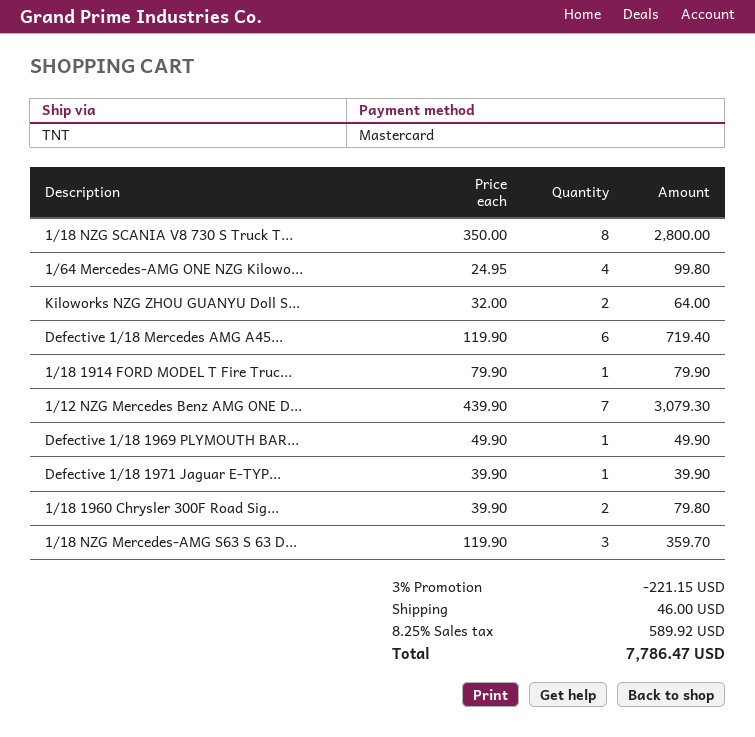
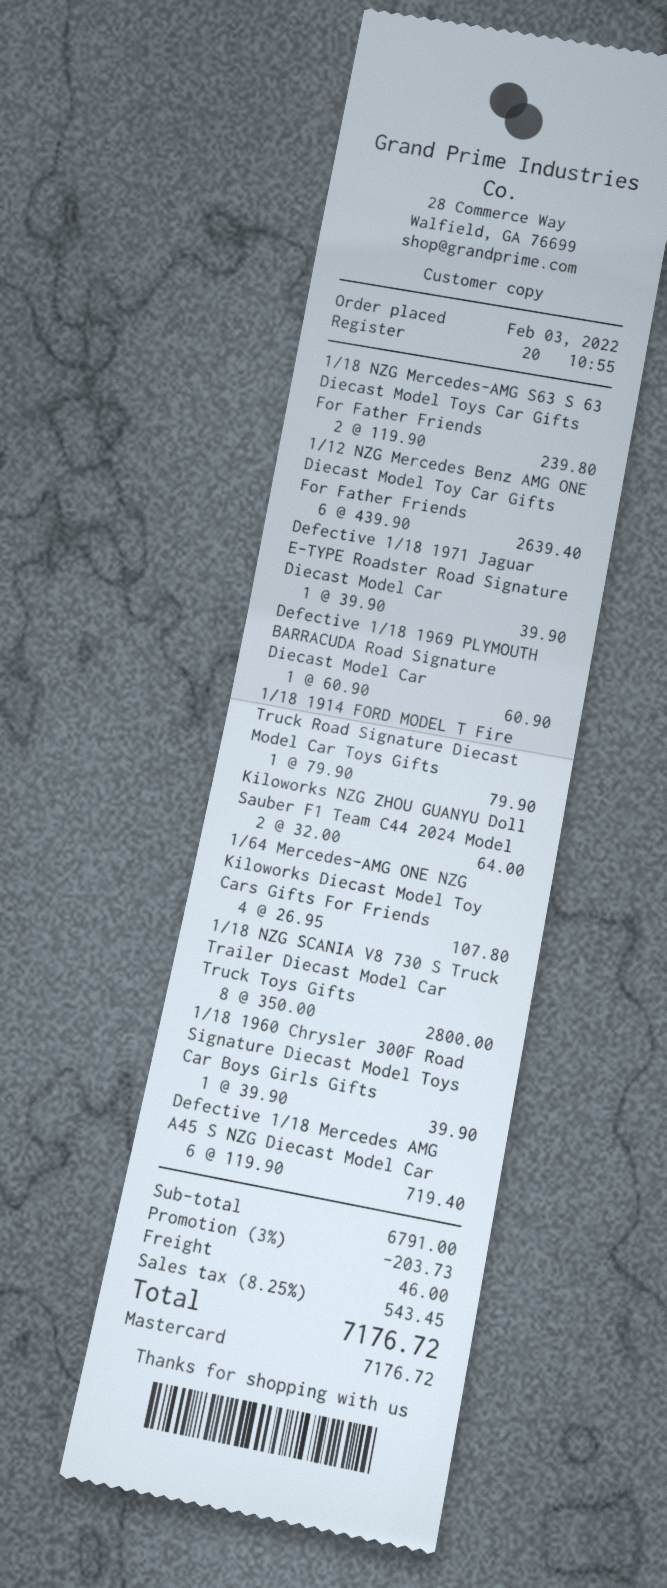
1/64 Mercedes-AMG ONE NZG Kilowo...: 4 x 24.95 = 99.80 -> 4 x 26.95 = 107.80
1/12 NZG Mercedes Benz AMG ONE D...: 7 x 439.90 = 3079.30 -> 6 x 439.90 = 2639.40
Defective 1/18 1969 PLYMOUTH BAR...: 1 x 49.90 = 49.90 -> 1 x 60.90 = 60.90
1/18 1960 Chrysler 300F Road Sig...: 2 x 39.90 = 79.80 -> 1 x 39.90 = 39.90
1/18 NZG Mercedes-AMG S63 S 63 D...: 3 x 119.90 = 359.70 -> 2 x 119.90 = 239.80
discount: 3% = 221.15 -> 3% = 203.73
tax: 8.25% = 589.92 -> 8.25% = 543.45
total: 7786.47 -> 7176.72

